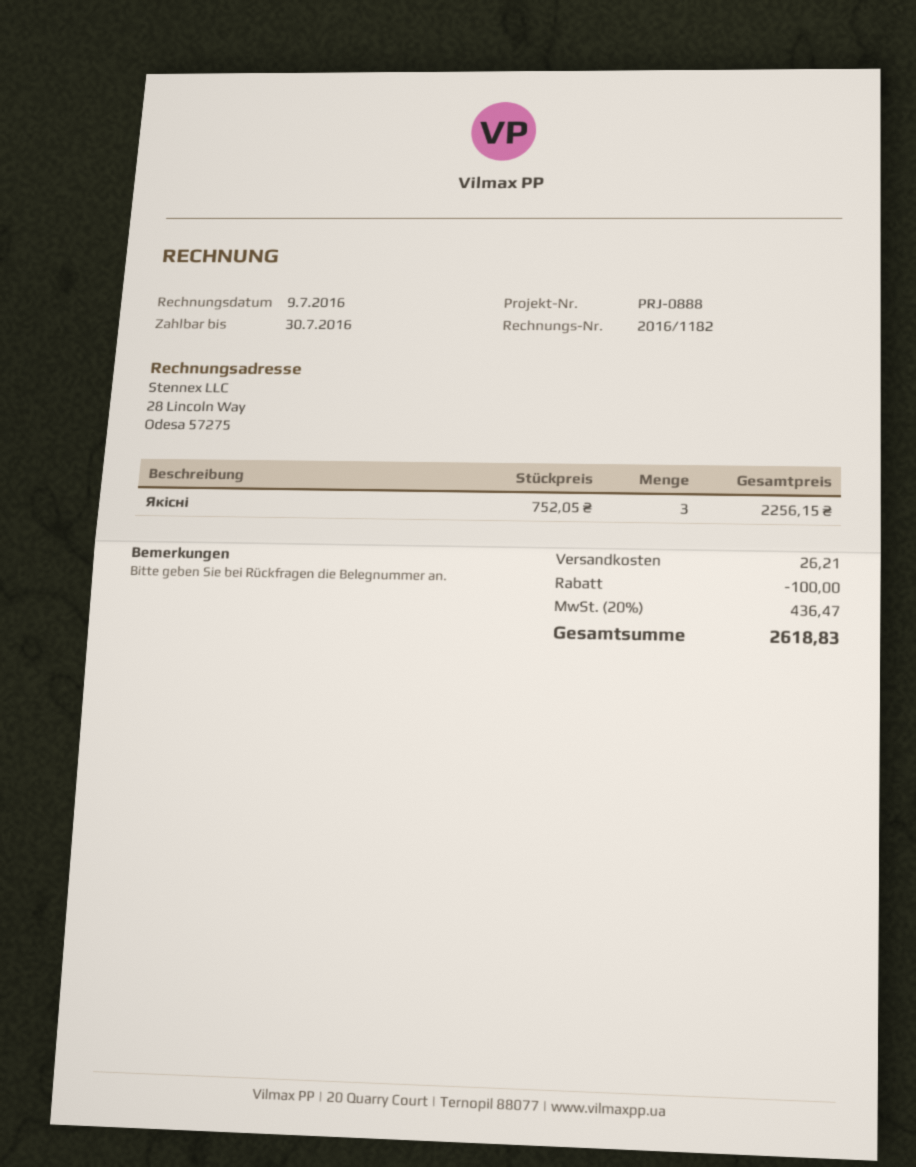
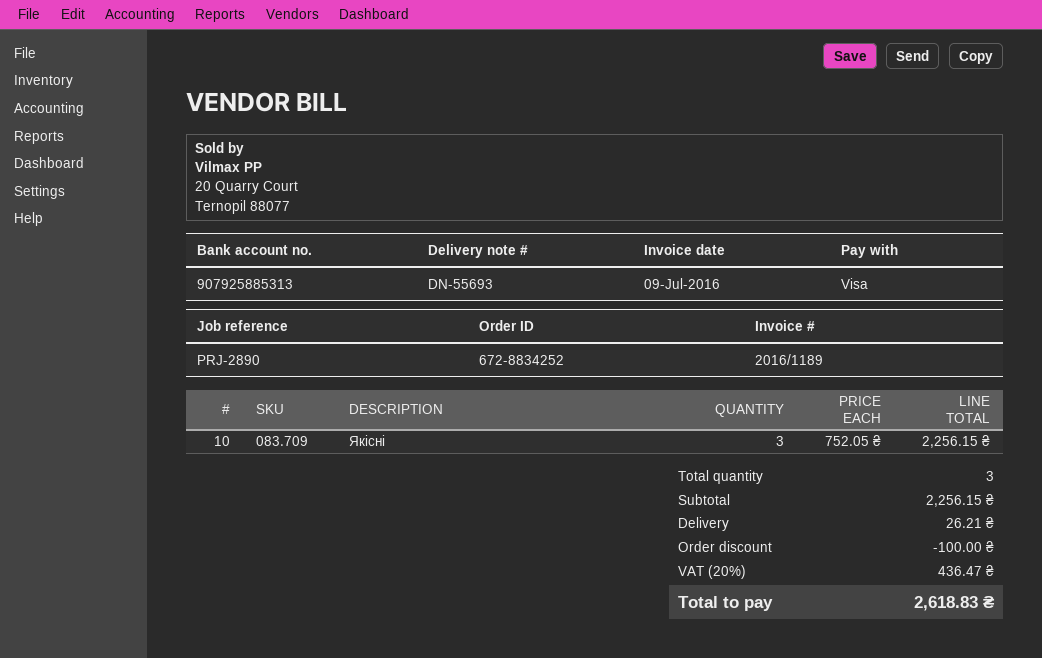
invoice number: 2016/1182 -> 2016/1189
reference: PRJ-0888 -> PRJ-2890

